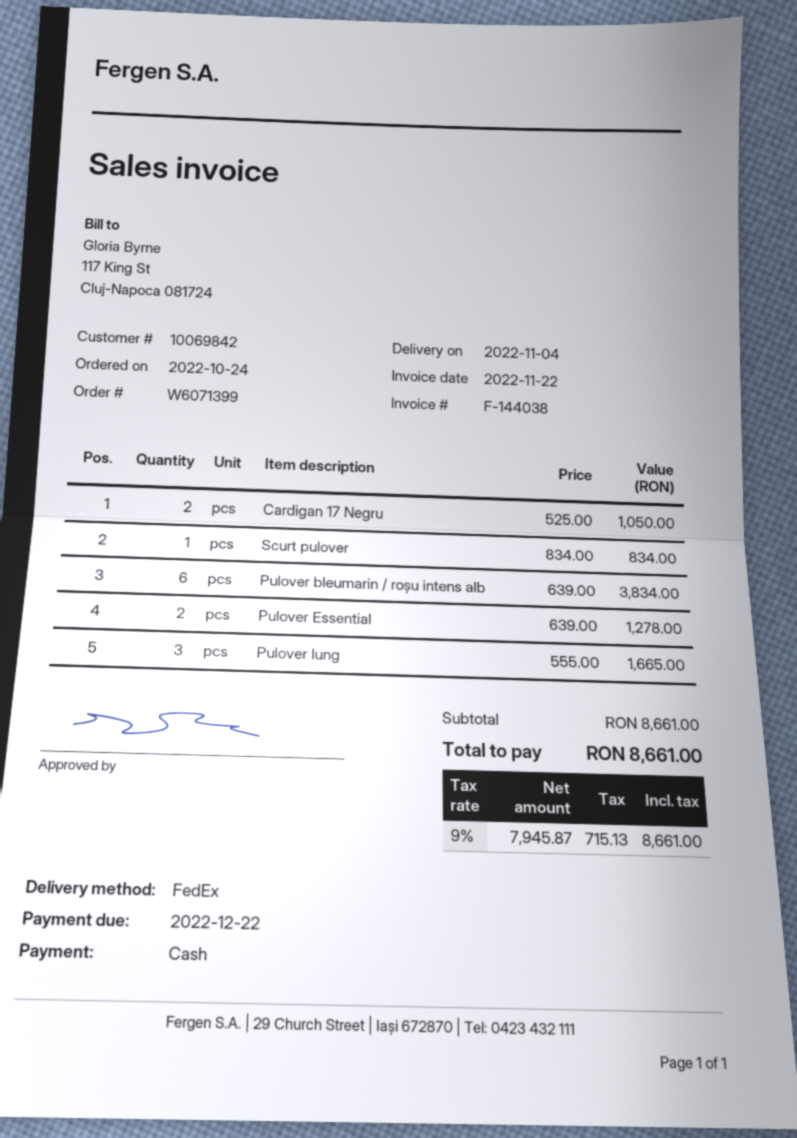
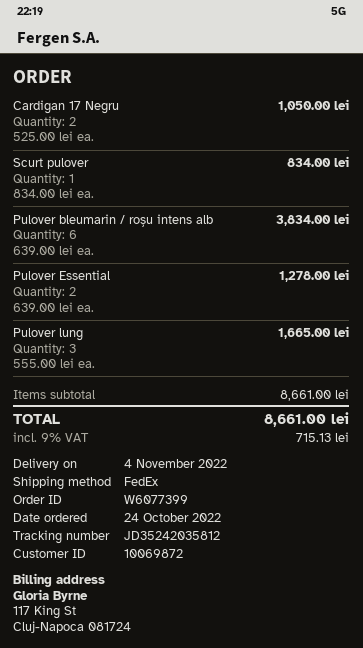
order number: W6071399 -> W6077399
customer number: 10069842 -> 10069872

